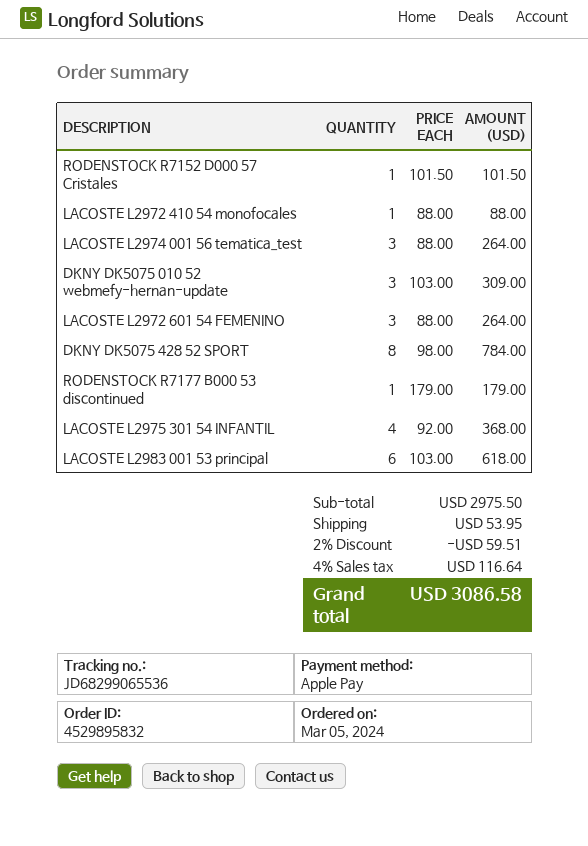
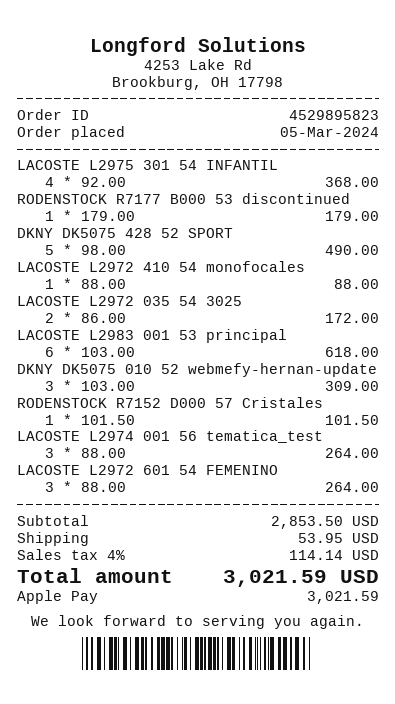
order number: 4529895832 -> 4529895823
DKNY DK5075 428 52 SPORT: 8 x 98.00 = 784.00 -> 5 x 98.00 = 490.00
LACOSTE L2972 035 54 3025: none -> 2 x 86.00 = 172.00
subtotal: 2975.50 -> 2853.50
discount: 2% = 59.51 -> none
tax: 4% = 116.64 -> 4% = 114.14
total: 3086.58 -> 3021.59

